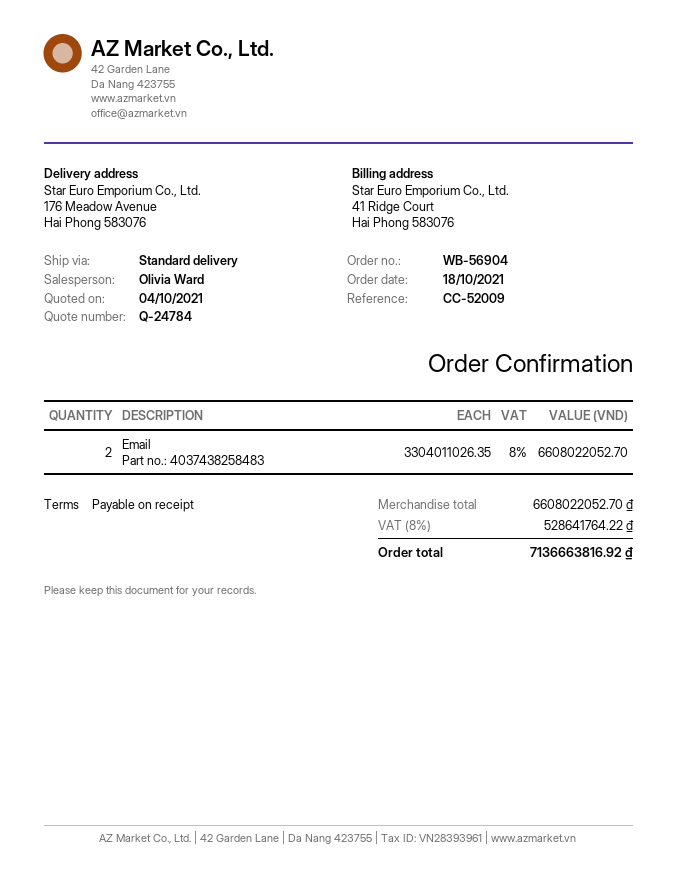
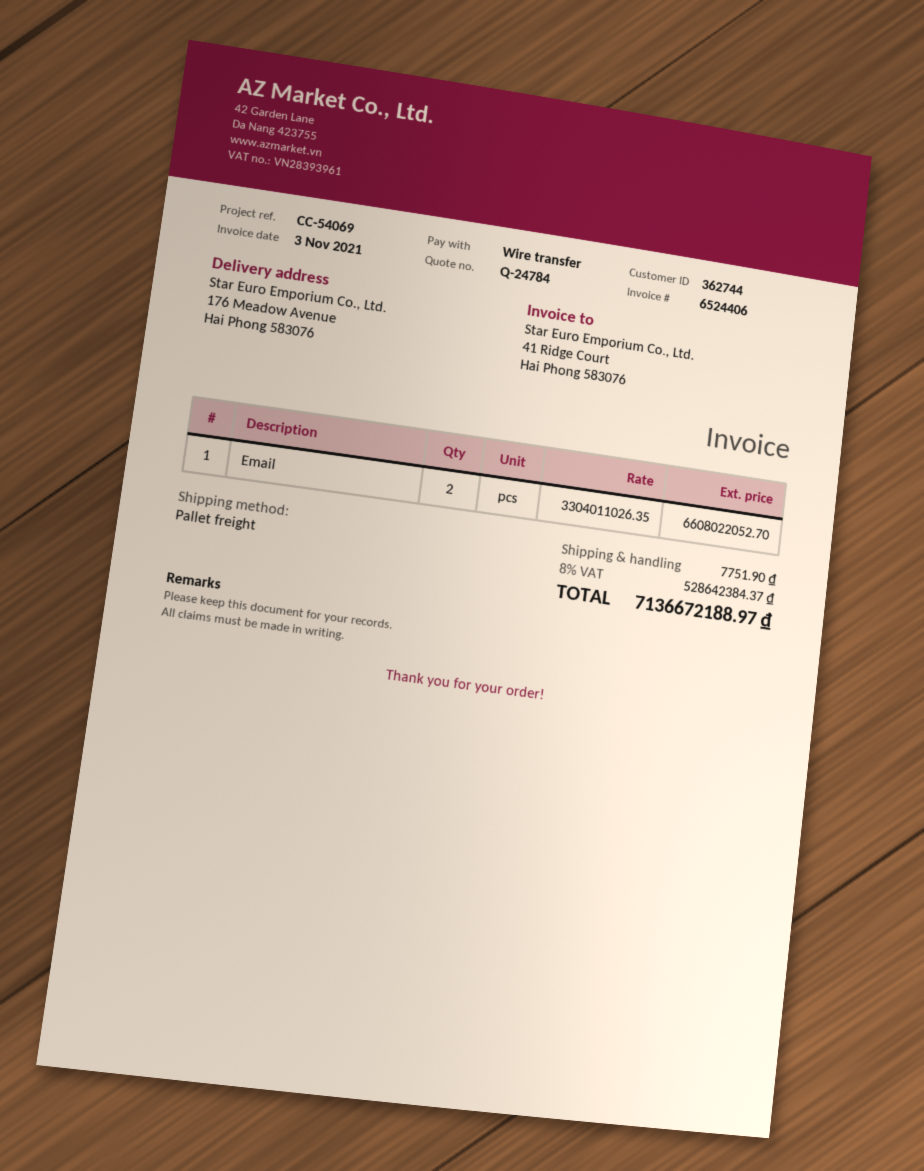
reference: CC-52009 -> CC-54069
shipping method: standard -> pallet freight
shipping: none -> 7751.90
tax: 8% = 528641764.22 -> 8% = 528642384.37
total: 7136663816.92 -> 7136672188.97

